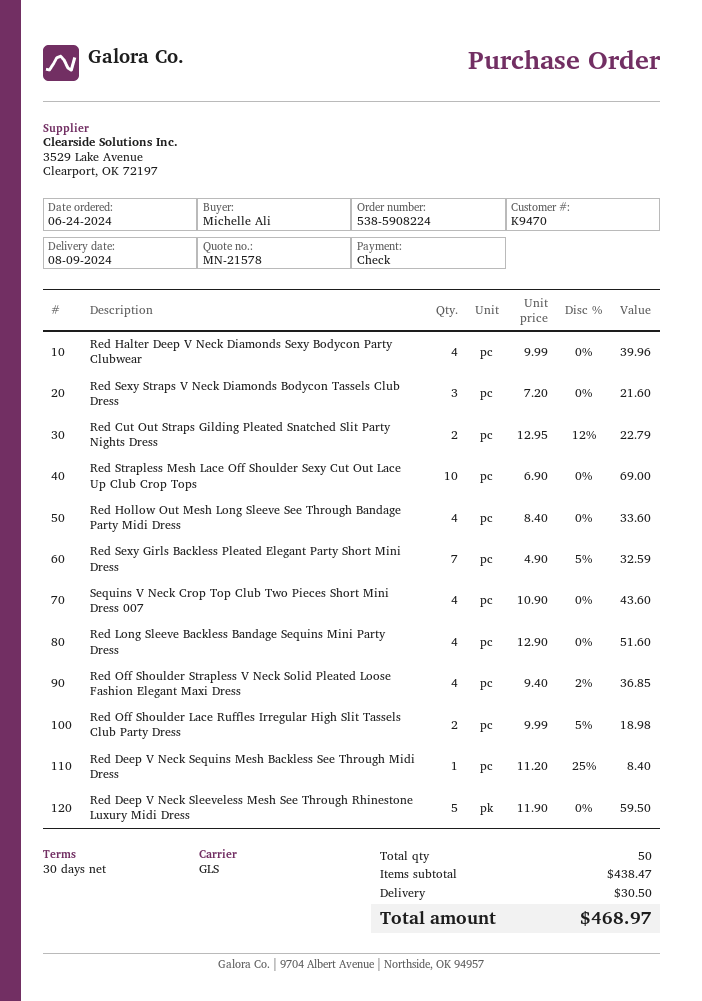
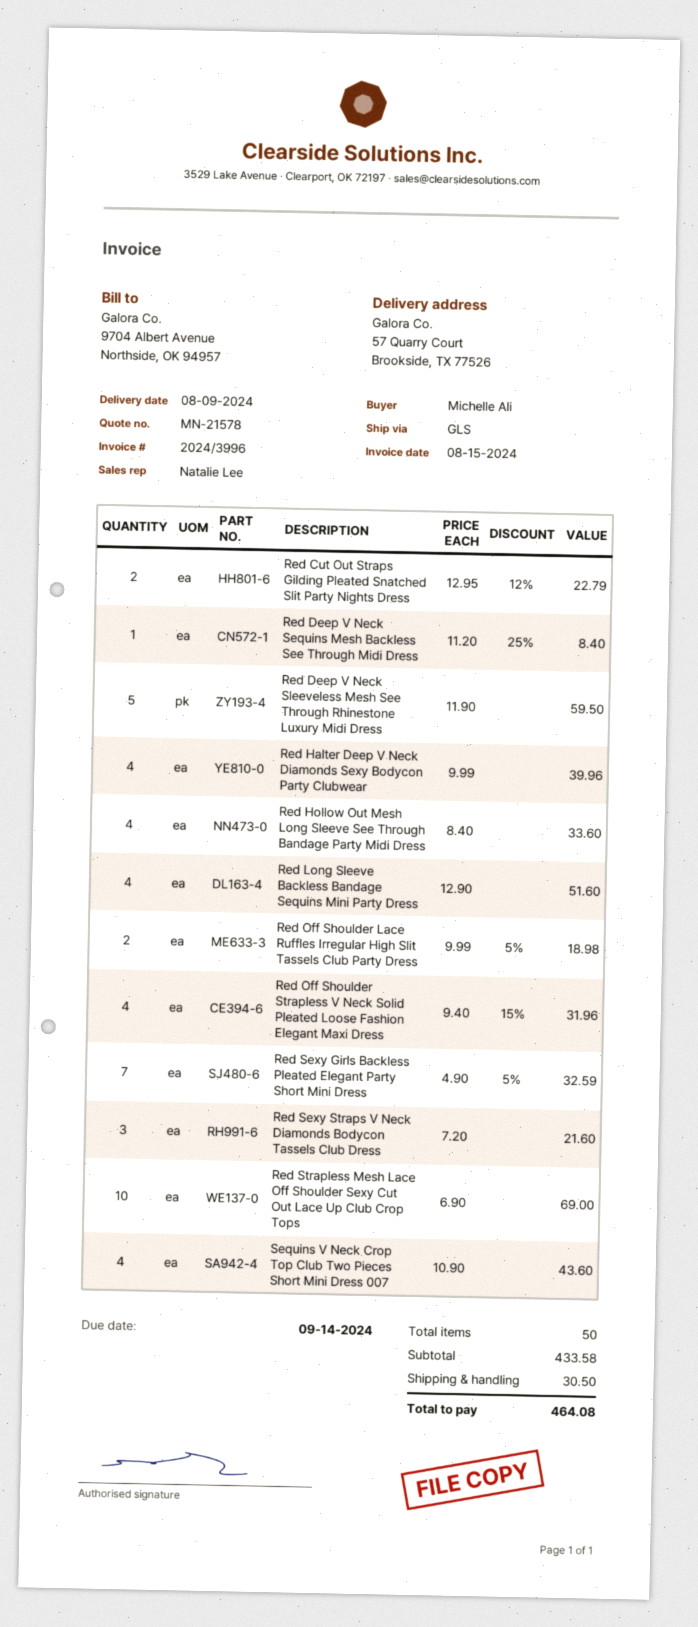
Red Off Shoulder Strapless V Neck Solid Pleated Loose Fashion Elegant Maxi Dress: 4 x 9.40 - 2% = 36.85 -> 4 x 9.40 - 15% = 31.96
subtotal: 438.47 -> 433.58
total: 468.97 -> 464.08

